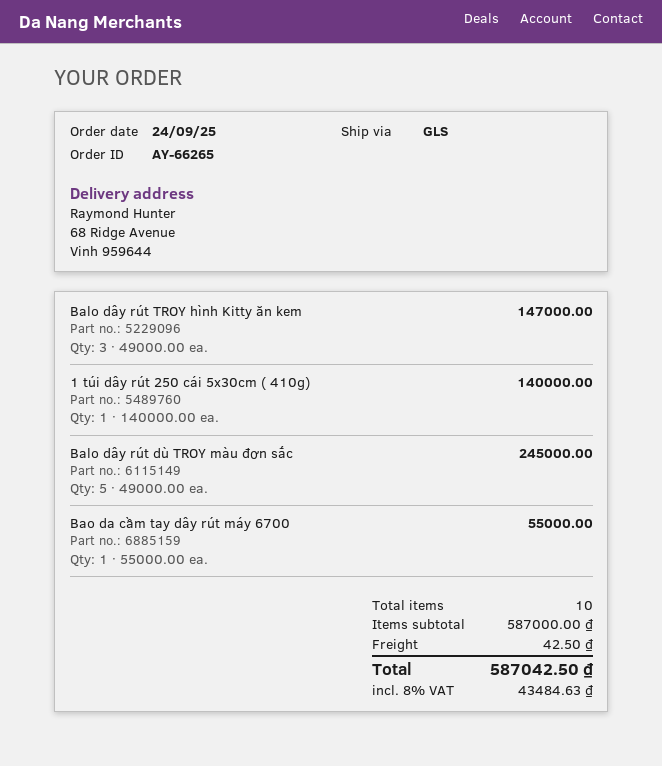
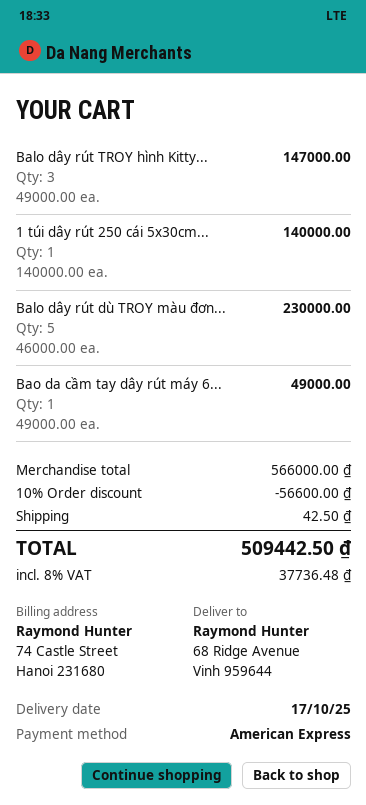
Balo dây rút dù TROY màu đơn sắc: 5 x 49000.00 = 245000.00 -> 5 x 46000.00 = 230000.00
Bao da cầm tay dây rút máy 6700: 1 x 55000.00 = 55000.00 -> 1 x 49000.00 = 49000.00
subtotal: 587000.00 -> 566000.00
discount: none -> 10% = 56600.00
tax: 8% = 43484.63 -> 8% = 37736.48
total: 587042.50 -> 509442.50

